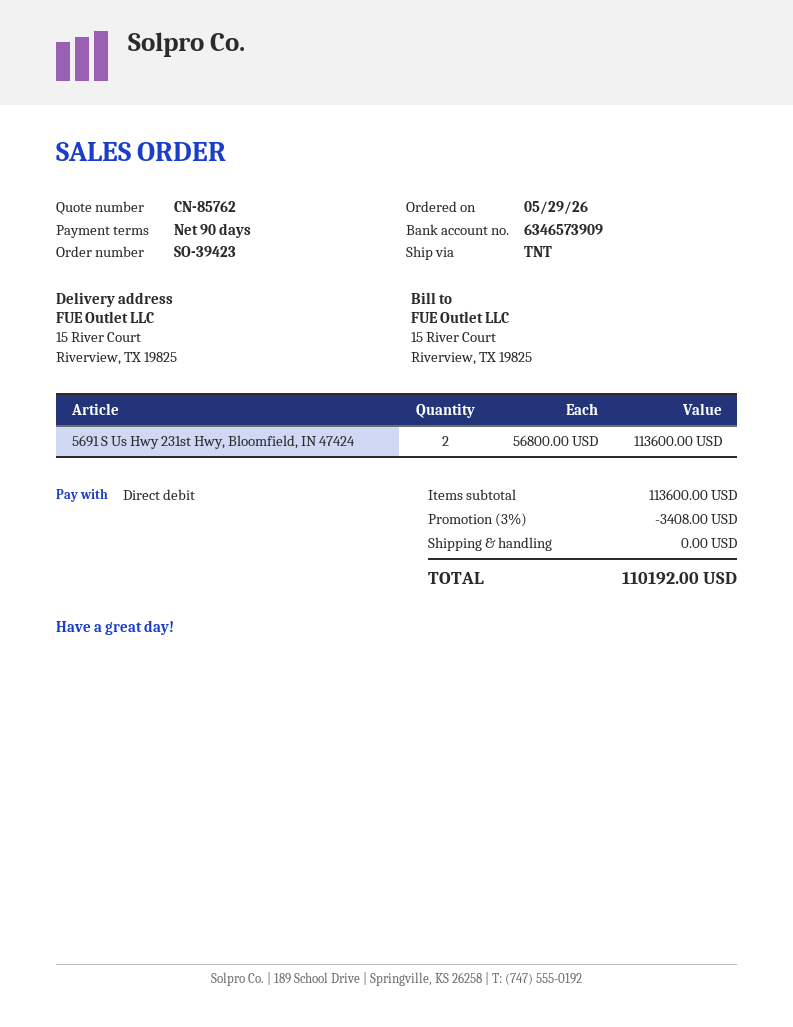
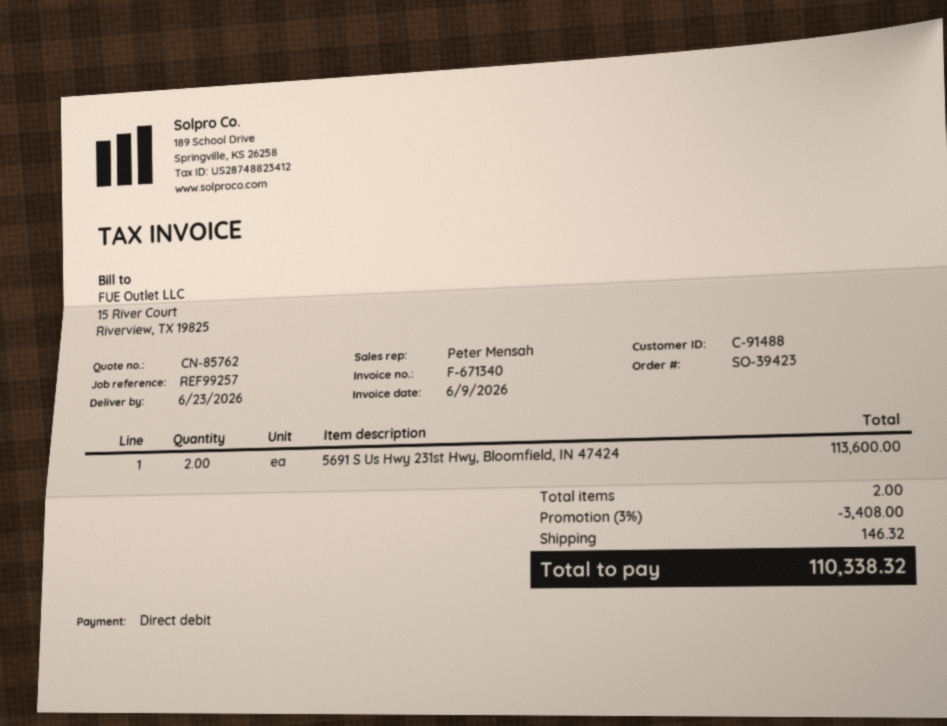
shipping: 0.00 -> 146.32
total: 110192.00 -> 110338.32

